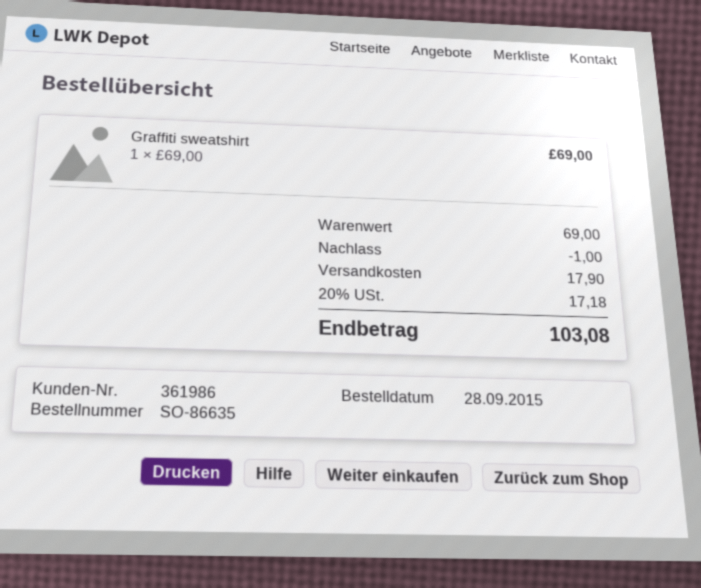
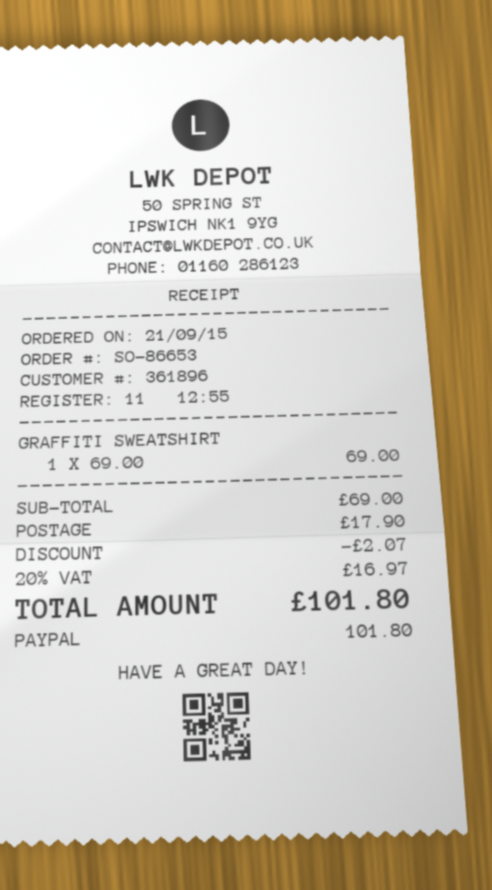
order number: SO-86635 -> SO-86653
order date: 2015-09-28 -> 2015-09-21
customer number: 361986 -> 361896
discount: 1.00 -> 2.07
tax: 20% = 17.18 -> 20% = 16.97
total: 103.08 -> 101.80

